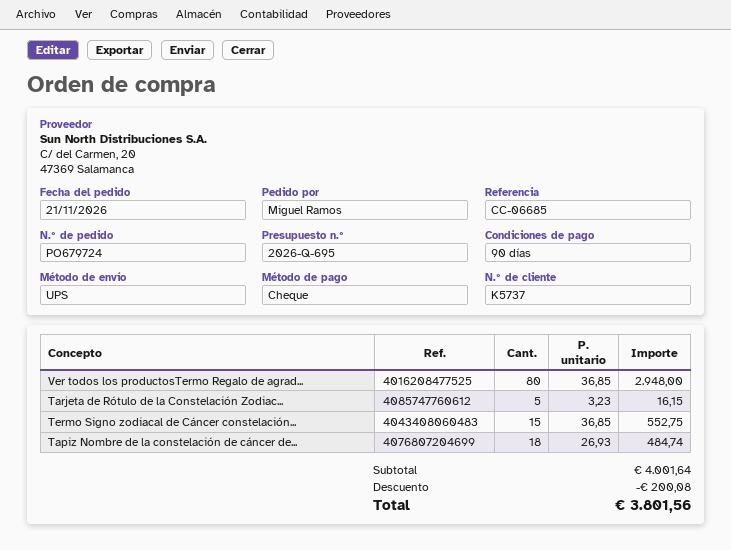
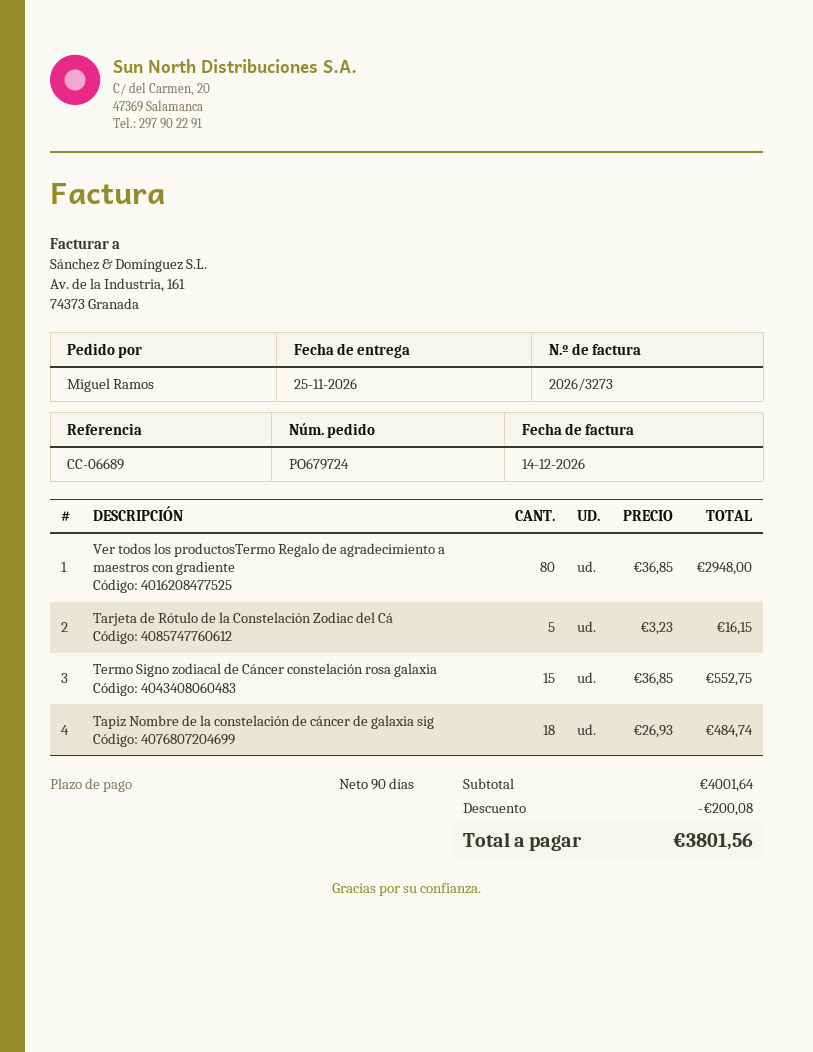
reference: CC-06685 -> CC-06689

